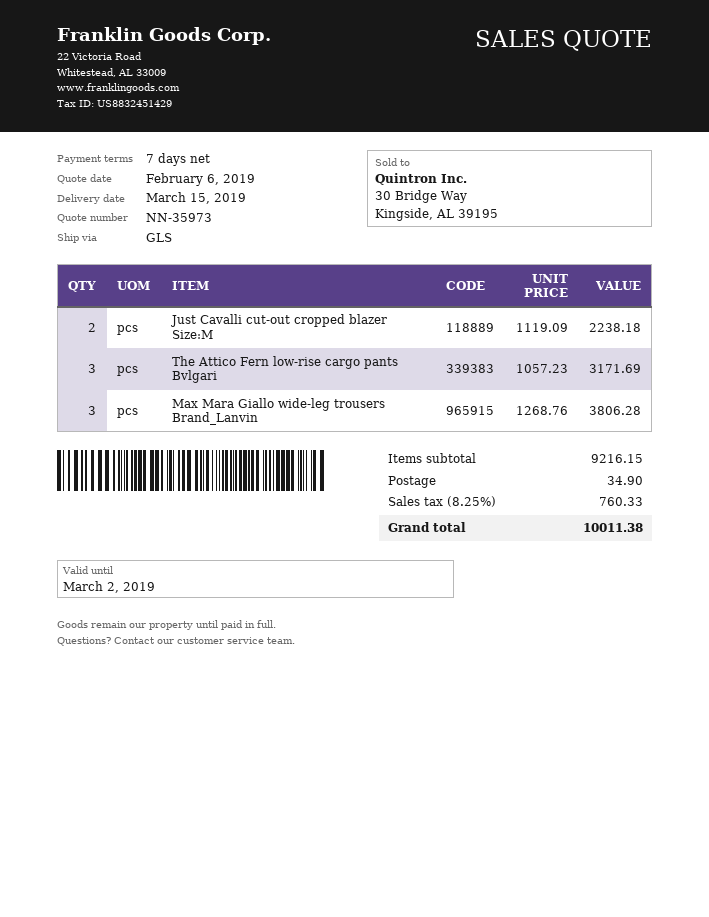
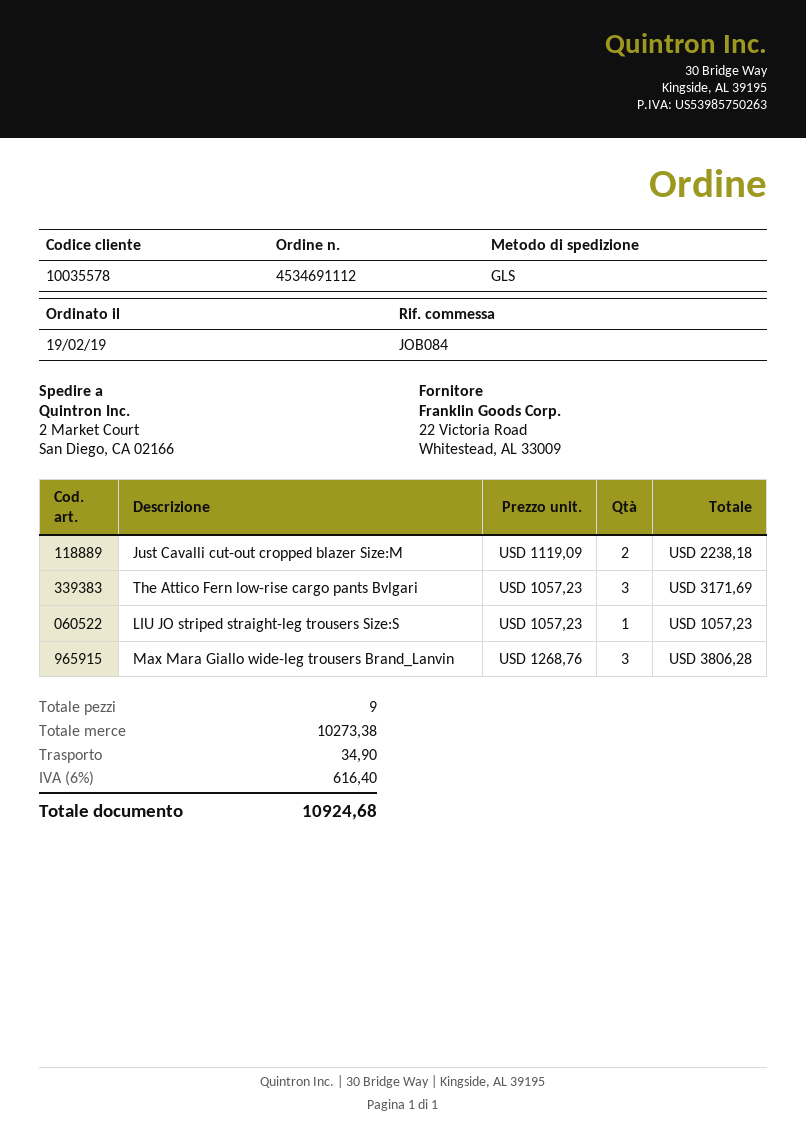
LIU JO striped straight-leg trousers Size:S: none -> 1 x 1057.23 = 1057.23
subtotal: 9216.15 -> 10273.38
tax: 8.25% = 760.33 -> 6% = 616.40
total: 10011.38 -> 10924.68

